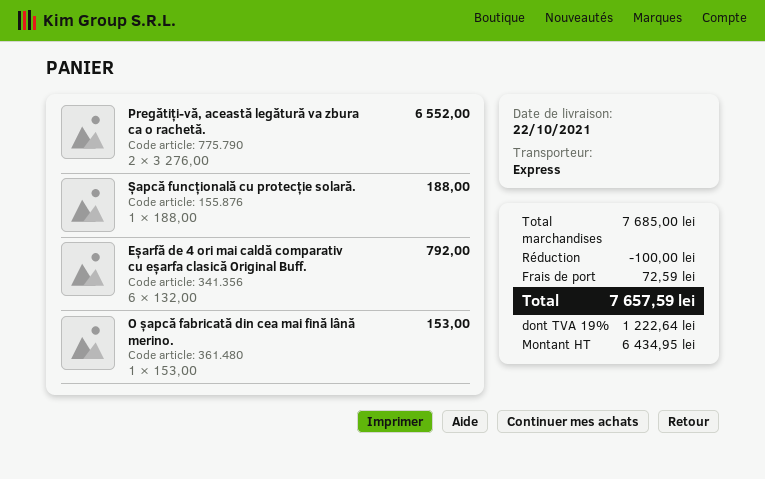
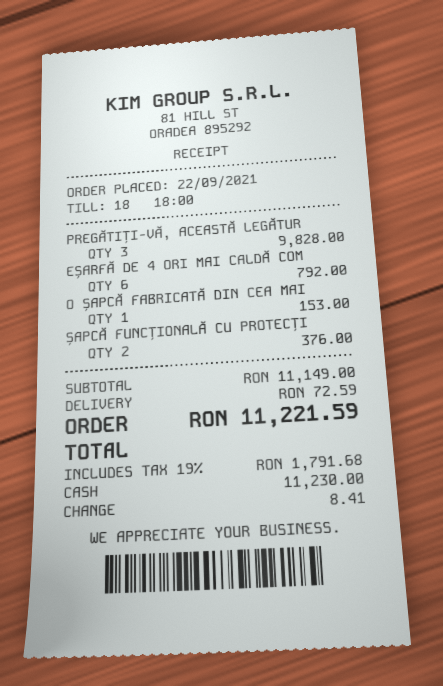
Pregătiți-vă, această legătură va zbura ca o rachetă.: 2 for 6552.00 -> 3 for 9828.00
Șapcă funcțională cu protecție solară.: 1 for 188.00 -> 2 for 376.00
subtotal: 7685.00 -> 11149.00
discount: 100.00 -> none
tax: 19% = 1222.64 -> 19% = 1791.68
total: 7657.59 -> 11221.59

